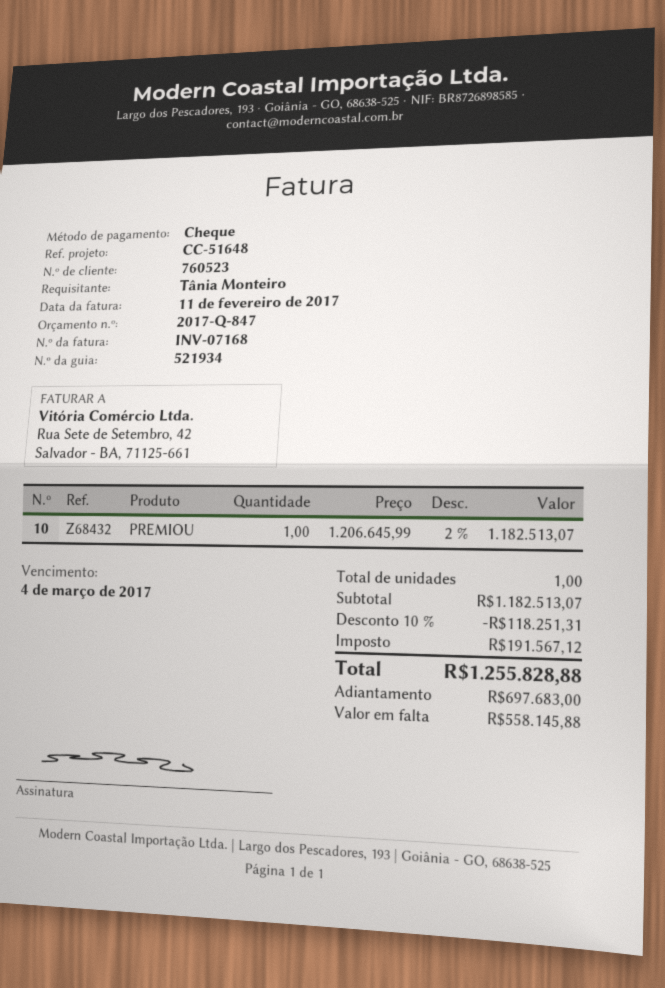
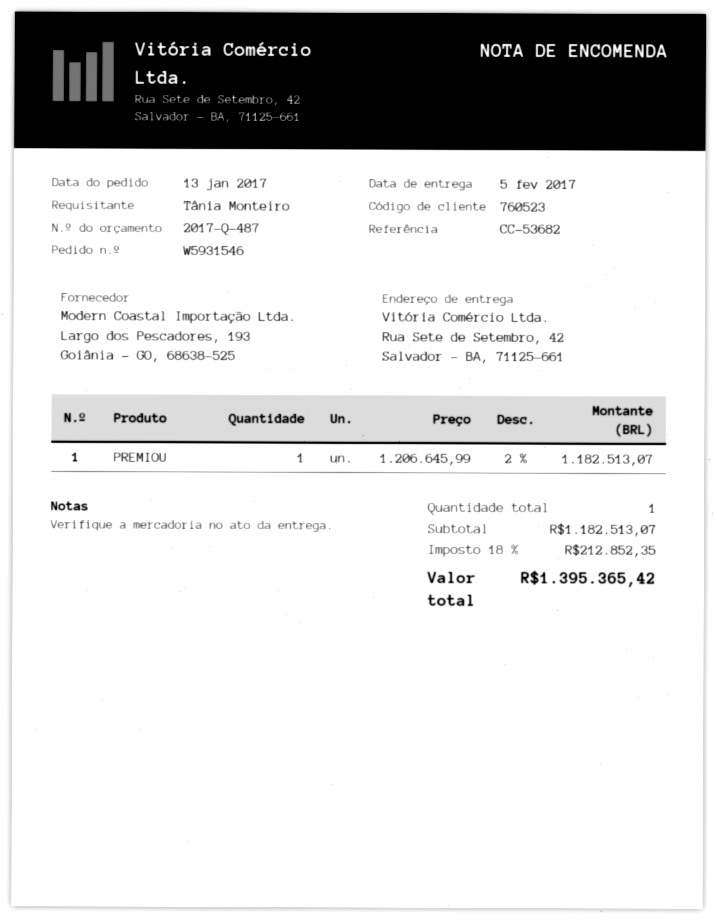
quote number: 2017-Q-847 -> 2017-Q-487
reference: CC-51648 -> CC-53682
discount: 10% = 118251.31 -> none
tax: 191567.12 -> 212852.35
total: 1255828.88 -> 1395365.42

